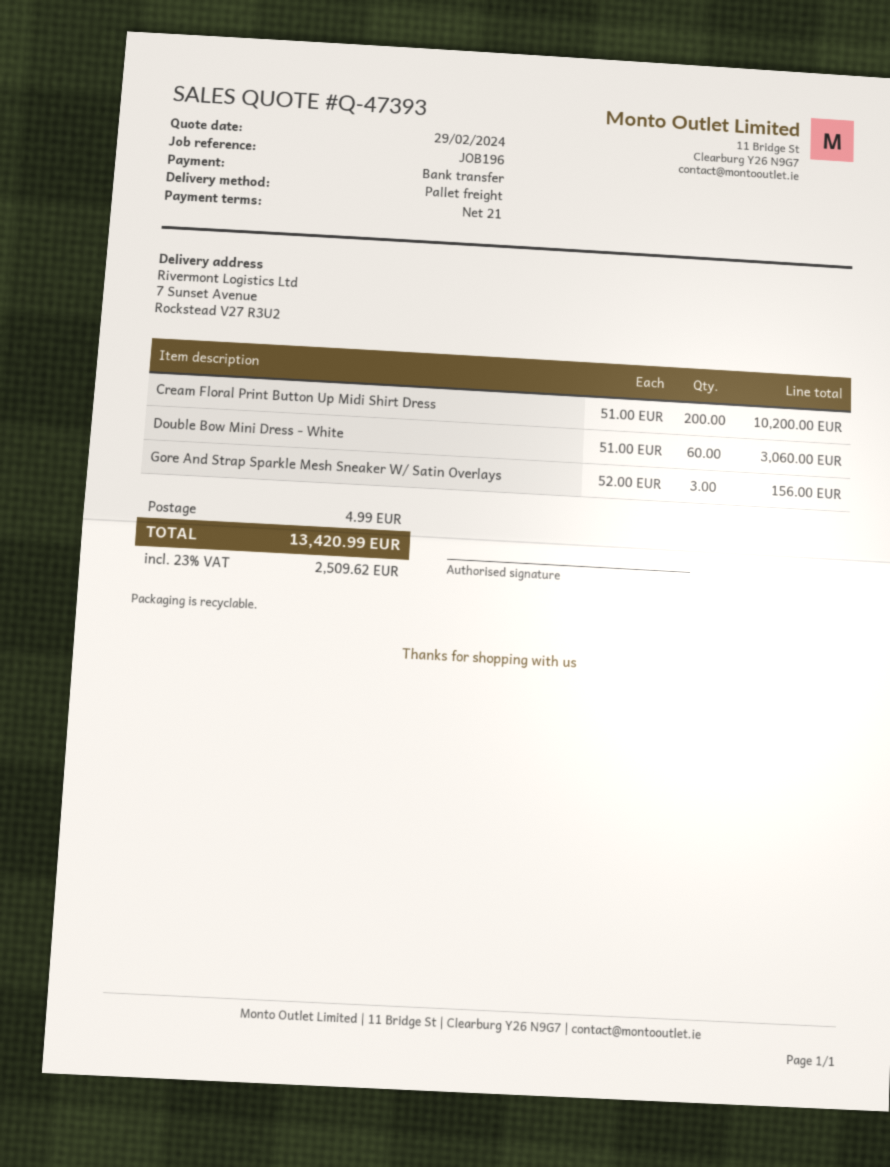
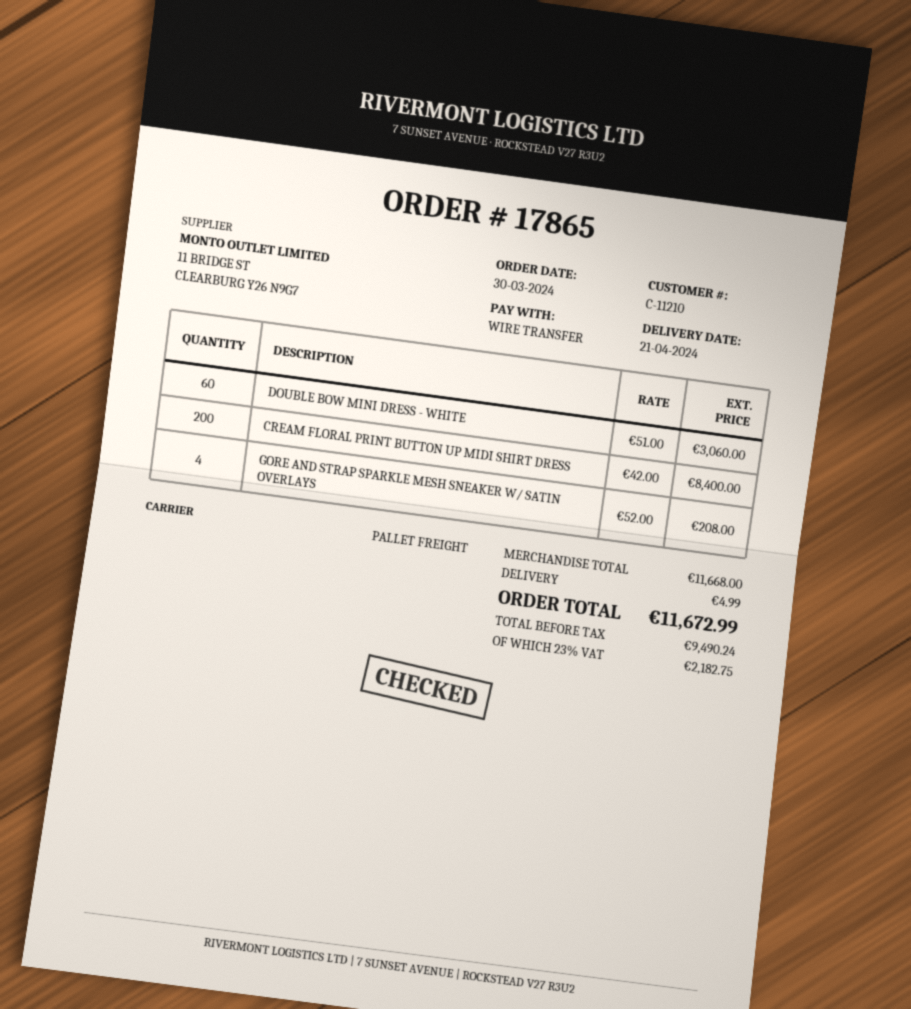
Cream Floral Print Button Up Midi Shirt Dress: 200 x 51.00 = 10200.00 -> 200 x 42.00 = 8400.00
Gore And Strap Sparkle Mesh Sneaker W/ Satin Overlays: 3 x 52.00 = 156.00 -> 4 x 52.00 = 208.00
tax: 23% = 2509.62 -> 23% = 2182.75
total: 13420.99 -> 11672.99

